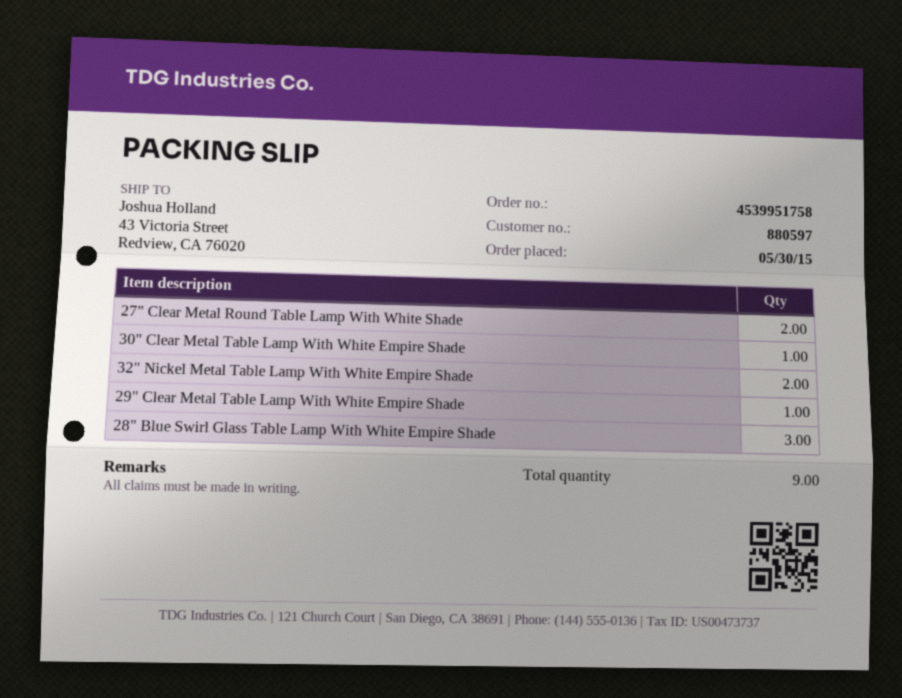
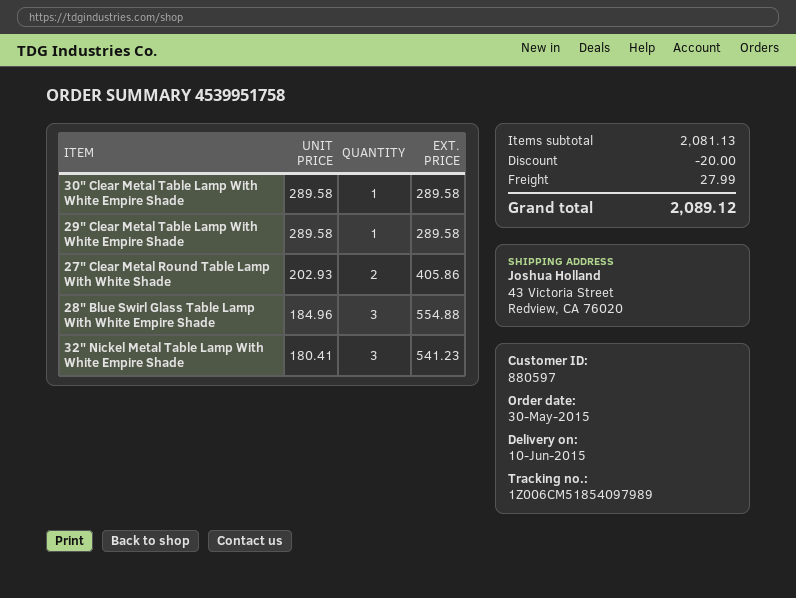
32" Nickel Metal Table Lamp With White Empire Shade: 2 -> 3

